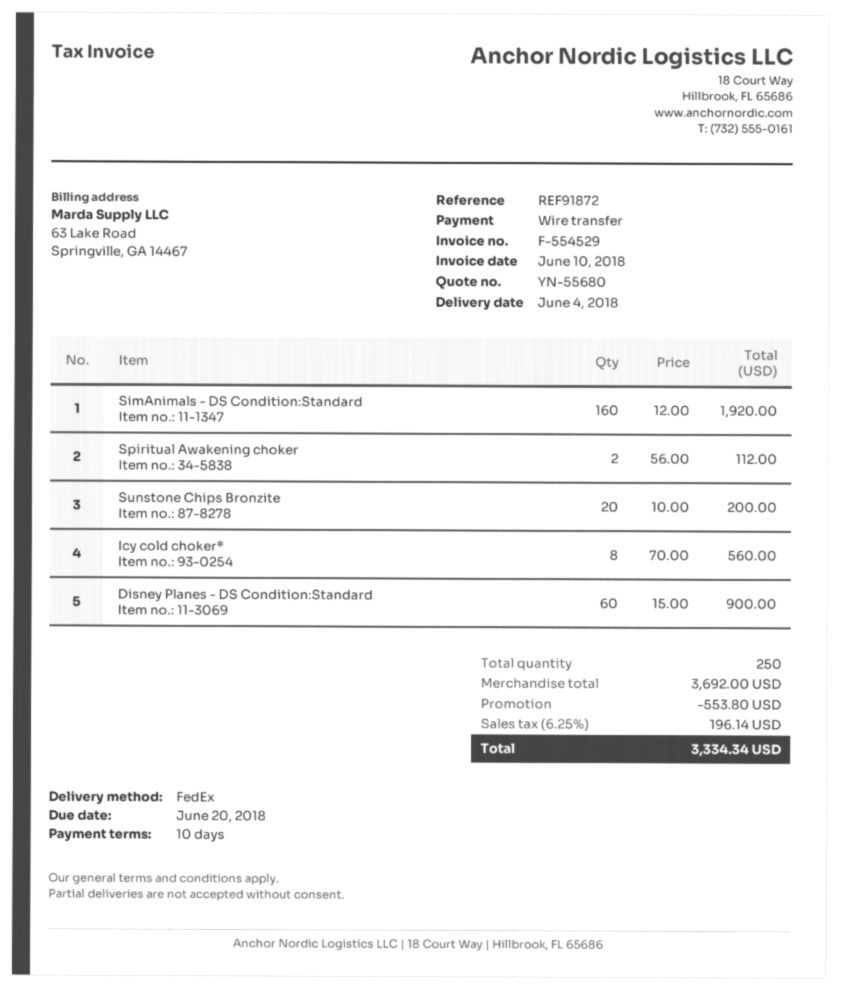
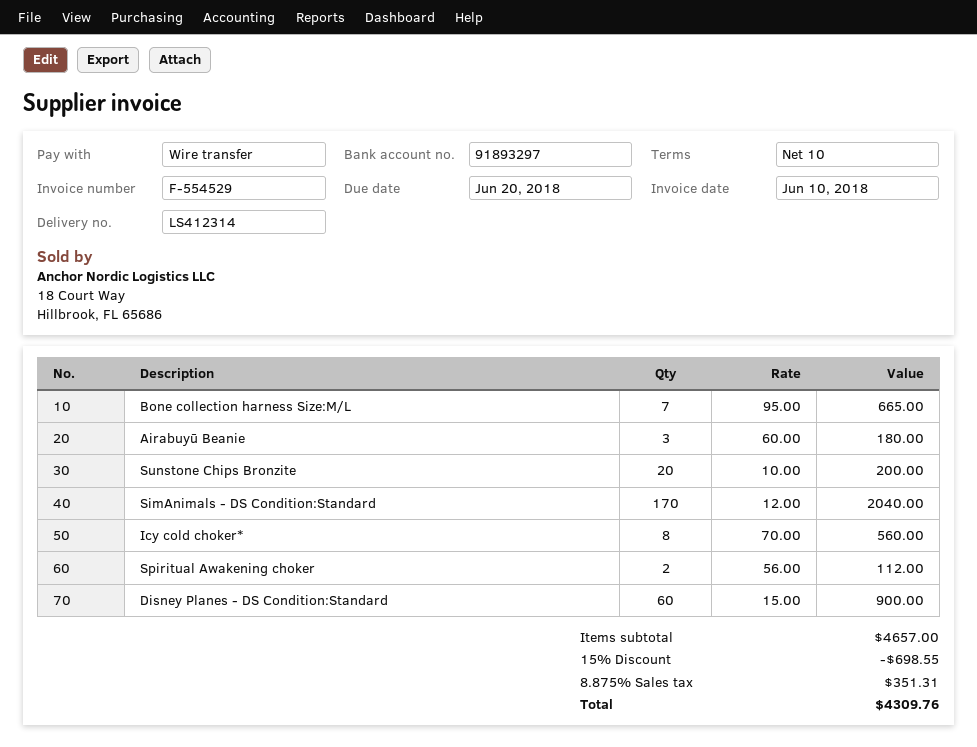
SimAnimals - DS Condition:Standard: 160 x 12.00 = 1920.00 -> 170 x 12.00 = 2040.00
Bone collection harness Size:M/L: none -> 7 x 95.00 = 665.00
Airabuyū Beanie: none -> 3 x 60.00 = 180.00
subtotal: 3692.00 -> 4657.00
discount: 553.80 -> 698.55
tax: 6.25% = 196.14 -> 8.875% = 351.31
total: 3334.34 -> 4309.76

